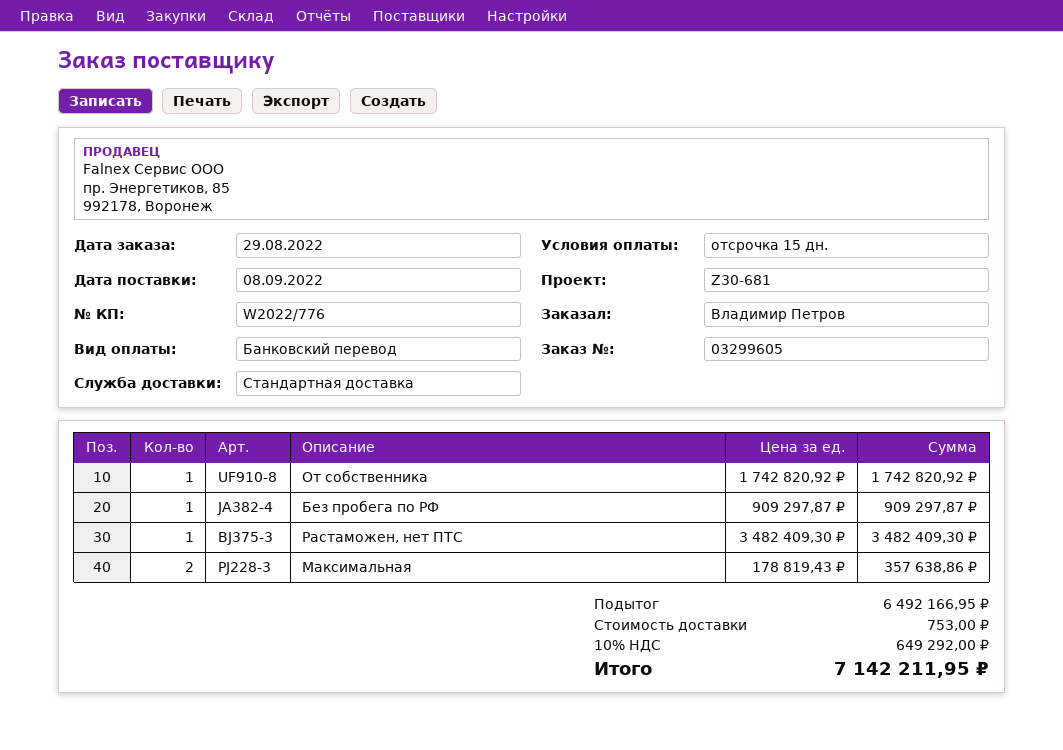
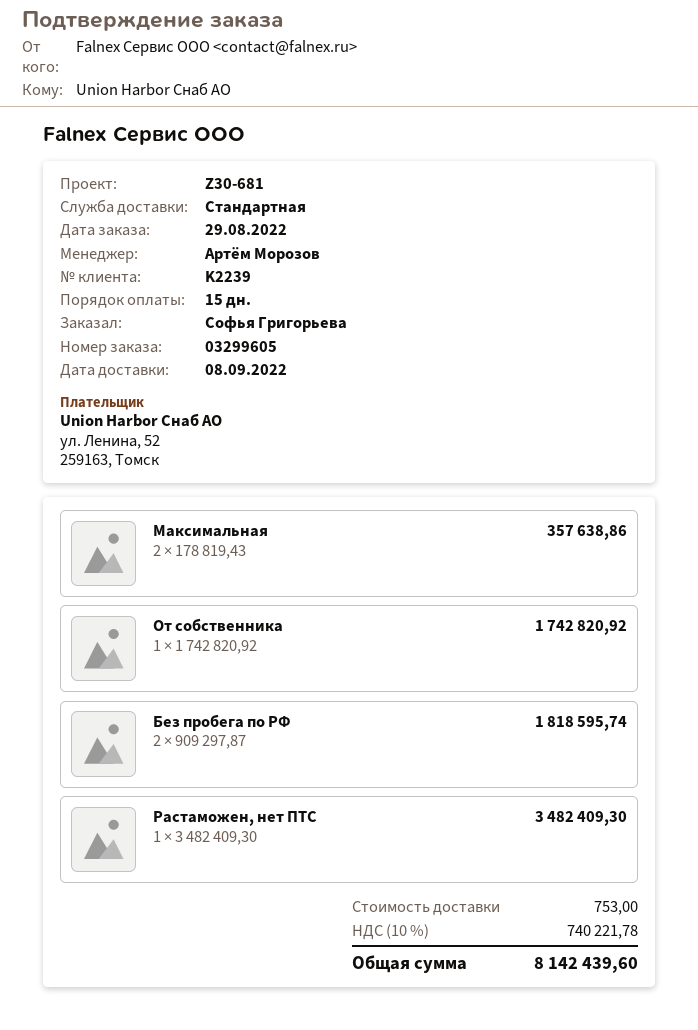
ordered by: Владимир Петров -> Софья Григорьева
Без пробега по РФ: 1 x 909297.87 = 909297.87 -> 2 x 909297.87 = 1818595.74
tax: 10% = 649292.00 -> 10% = 740221.78
total: 7142211.95 -> 8142439.60

